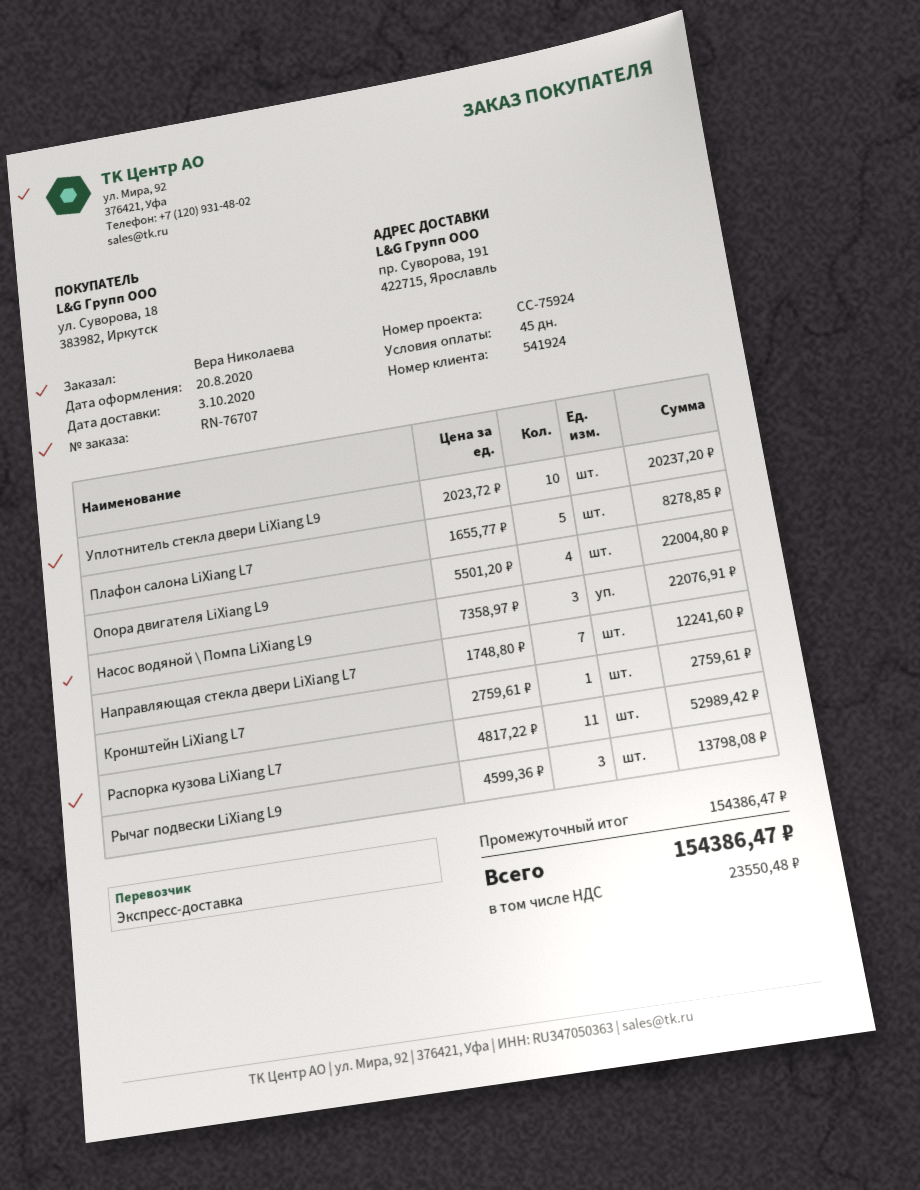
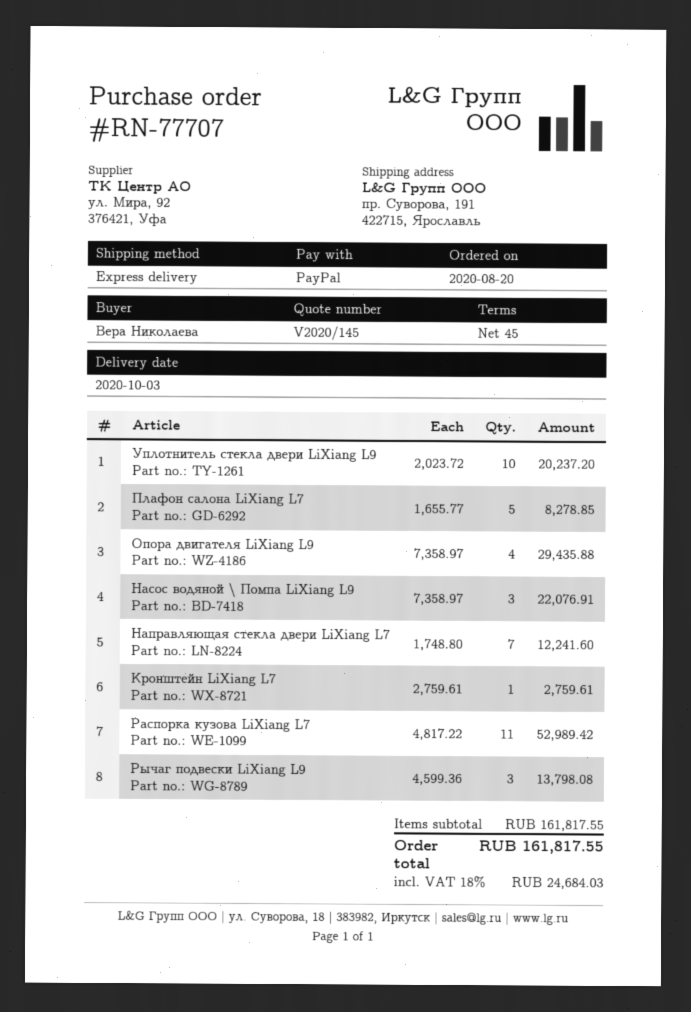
order number: RN-76707 -> RN-77707
Опора двигателя LiXiang L9: 4 x 5501.20 = 22004.80 -> 4 x 7358.97 = 29435.88
subtotal: 154386.47 -> 161817.55
tax: 23550.48 -> 24684.03
total: 154386.47 -> 161817.55

